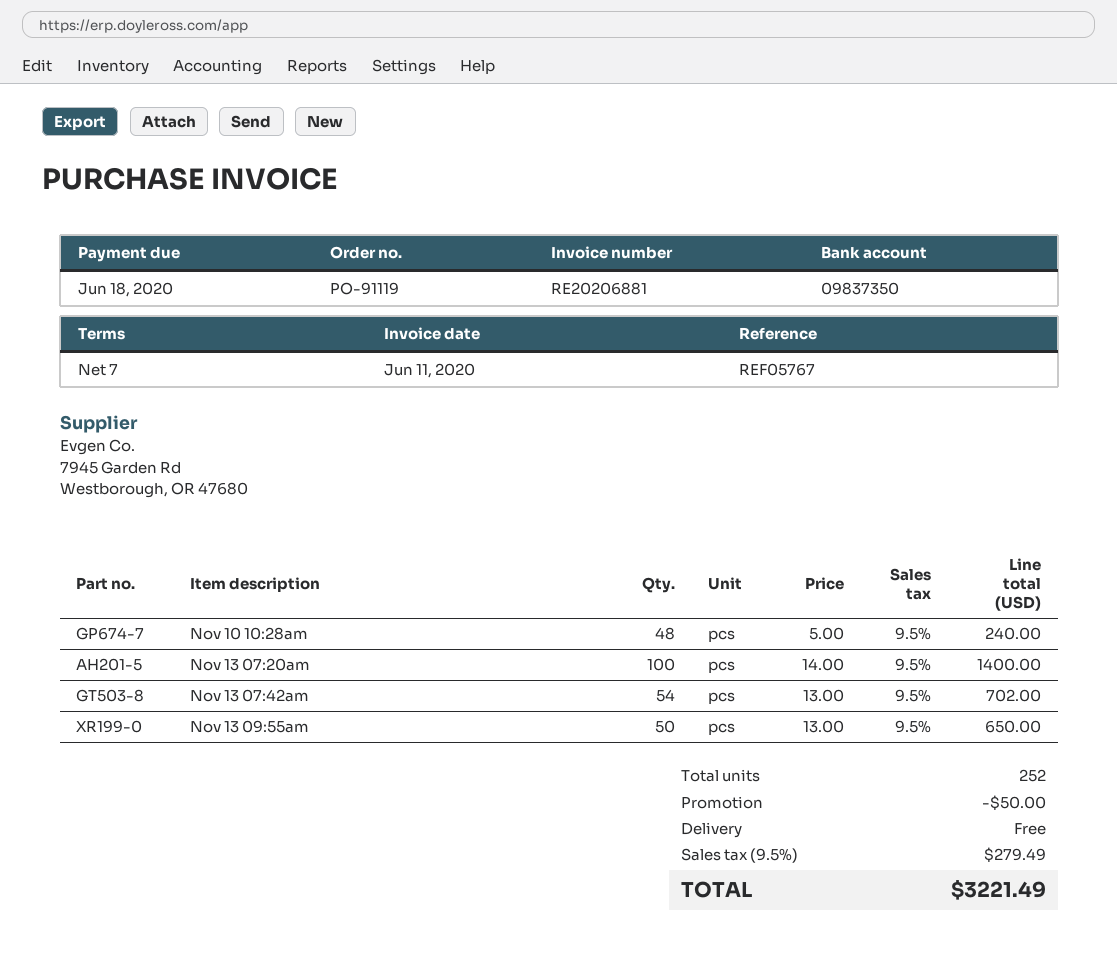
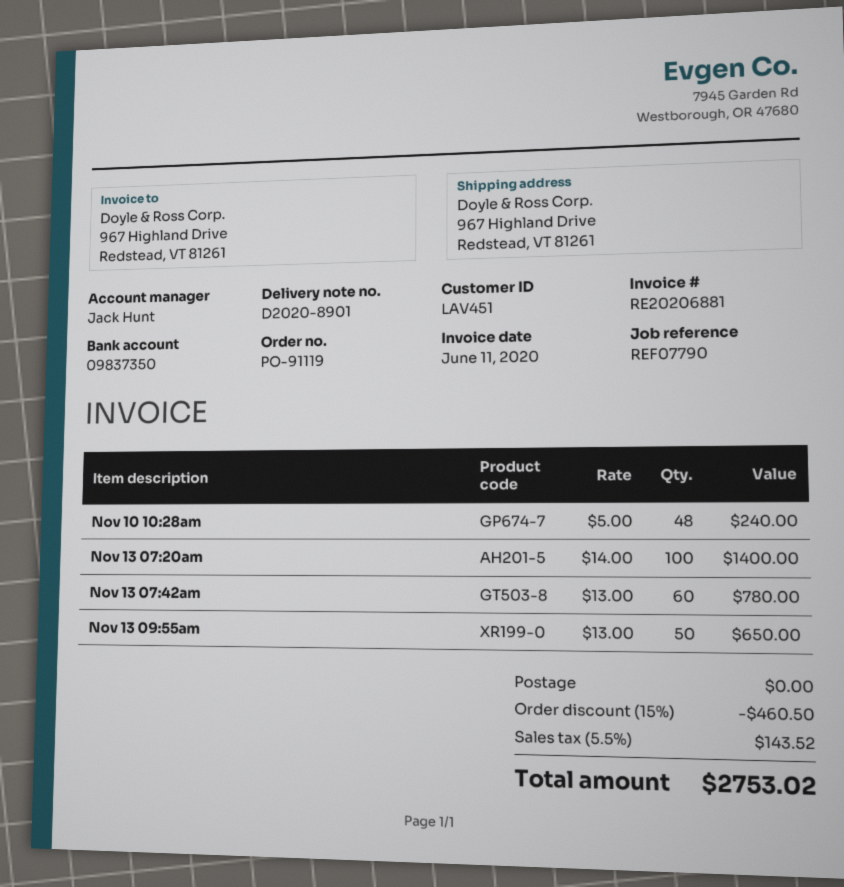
reference: REF05767 -> REF07790
Nov 13 07:42am: 54 x 13.00 = 702.00 -> 60 x 13.00 = 780.00
discount: 50.00 -> 460.50
tax: 9.5% = 279.49 -> 5.5% = 143.52
total: 3221.49 -> 2753.02

